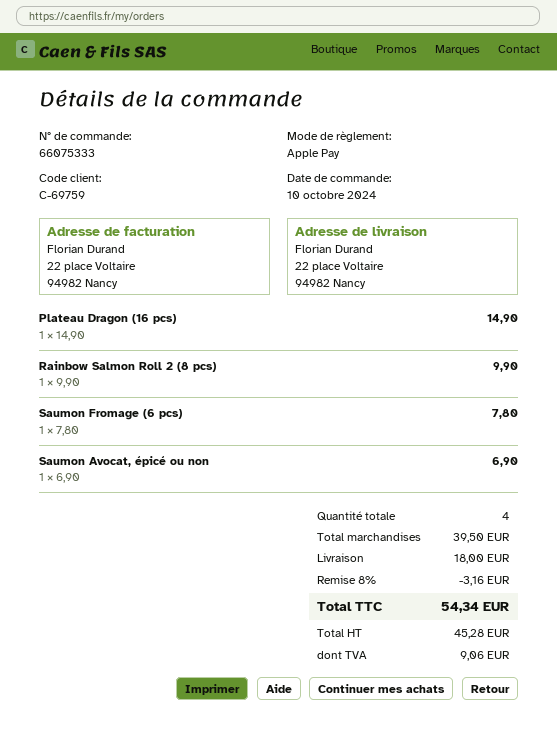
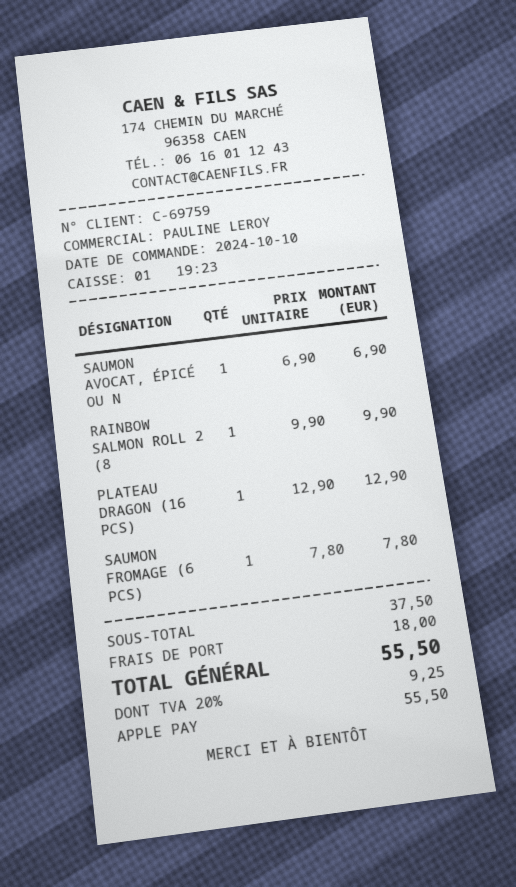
Plateau Dragon (16 pcs): 1 x 14.90 = 14.90 -> 1 x 12.90 = 12.90
subtotal: 39.50 -> 37.50
discount: 8% = 3.16 -> none
tax: 9.06 -> 9.25
total: 54.34 -> 55.50

